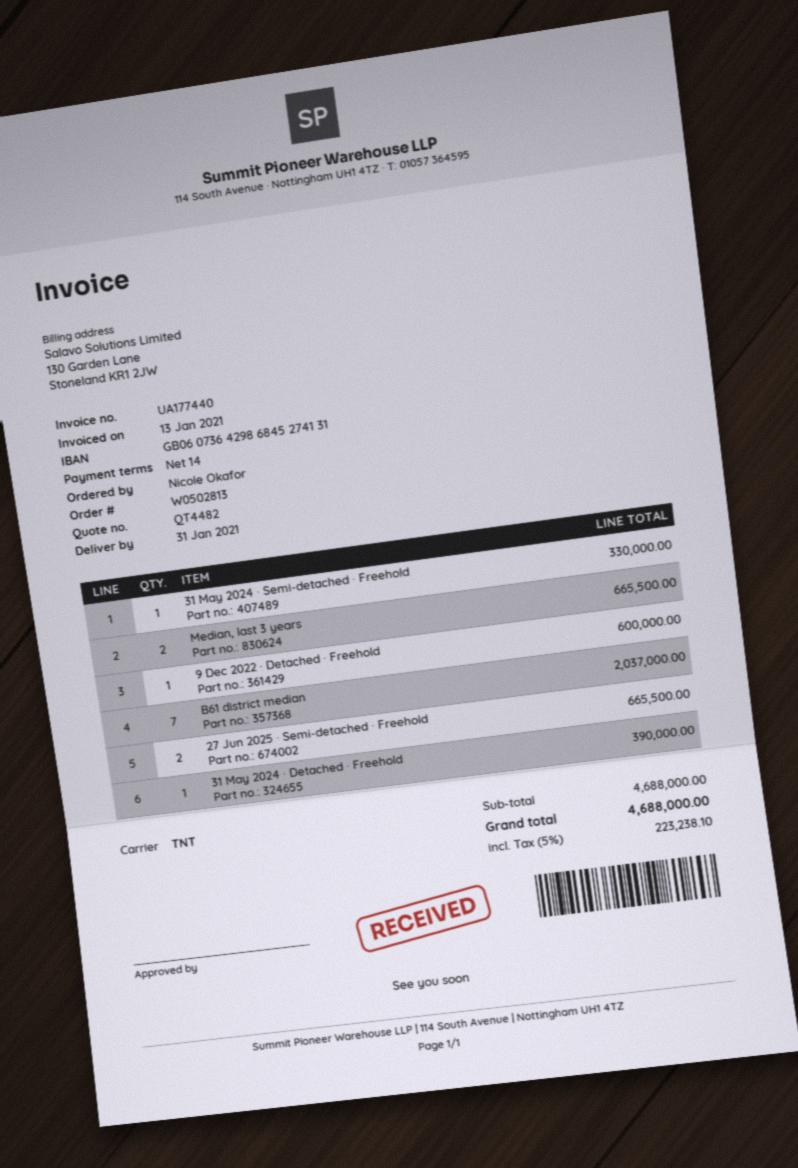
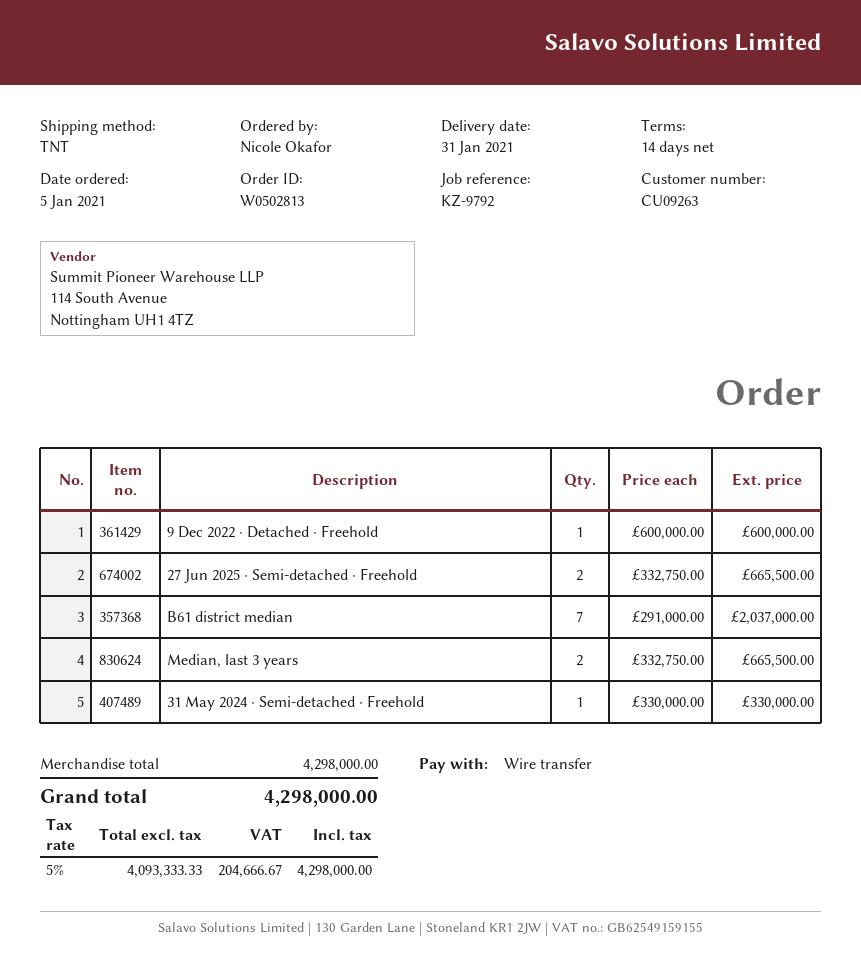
31 May 2024 · Detached · Freehold: 1 for 390000.00 -> none
subtotal: 4688000.00 -> 4298000.00
tax: 5% = 223238.10 -> 5% = 204666.67
total: 4688000.00 -> 4298000.00

